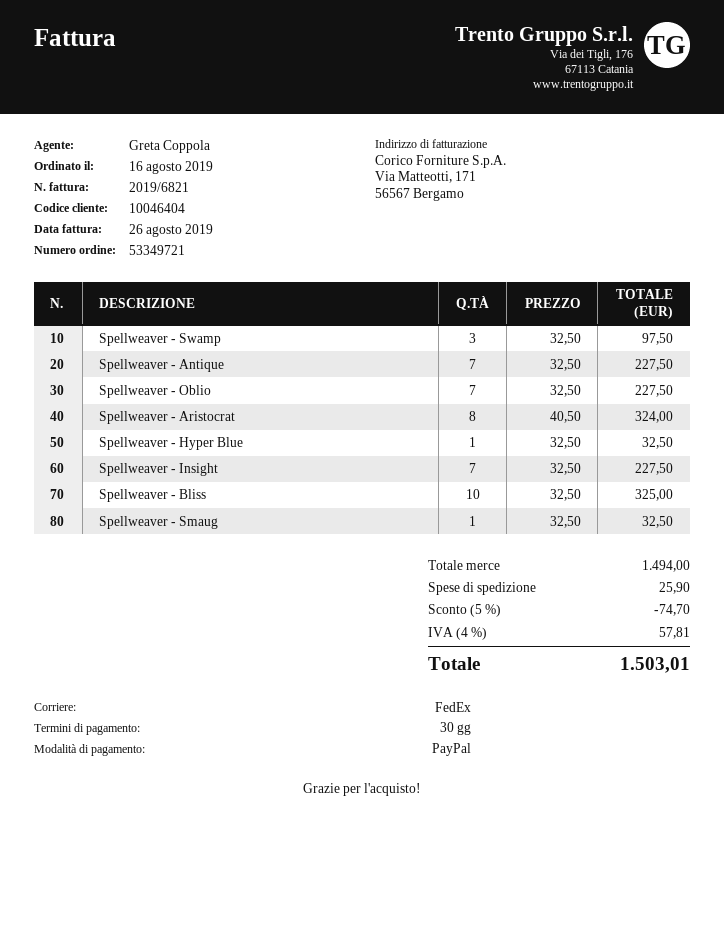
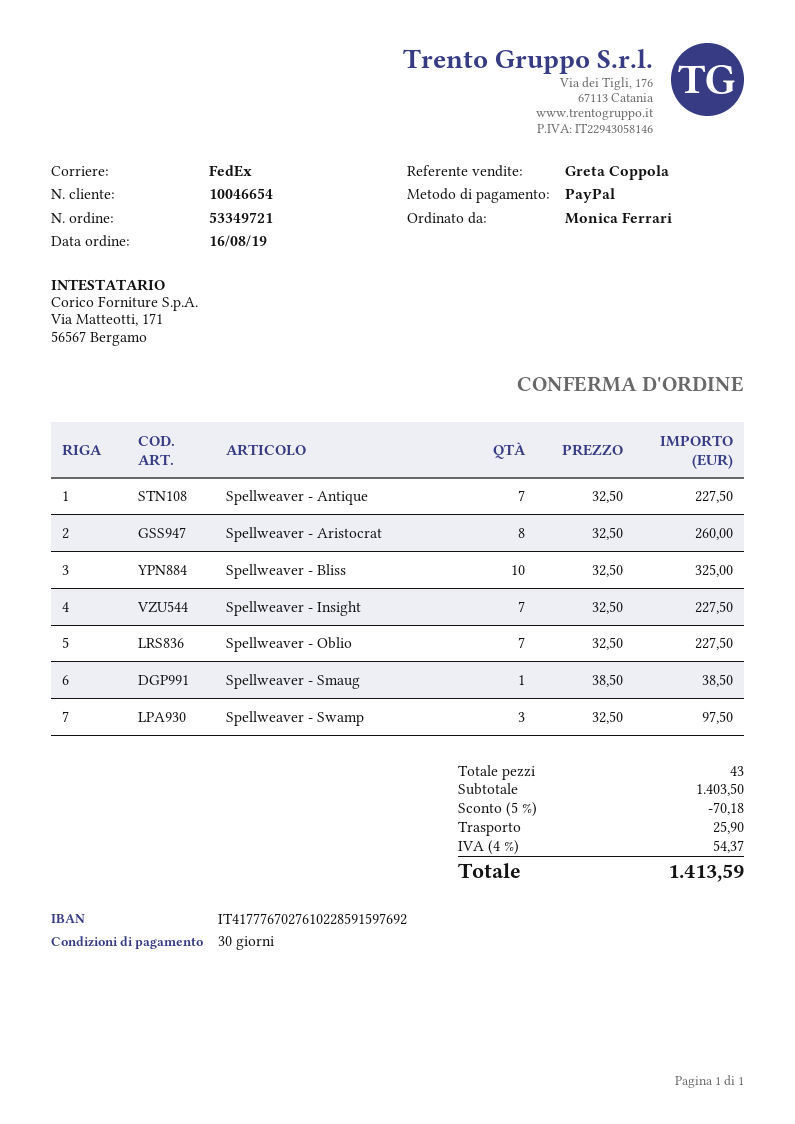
customer number: 10046404 -> 10046654
Spellweaver - Aristocrat: 8 x 40.50 = 324.00 -> 8 x 32.50 = 260.00
Spellweaver - Hyper Blue: 1 x 32.50 = 32.50 -> none
Spellweaver - Smaug: 1 x 32.50 = 32.50 -> 1 x 38.50 = 38.50
subtotal: 1494.00 -> 1403.50
discount: 5% = 74.70 -> 5% = 70.18
tax: 4% = 57.81 -> 4% = 54.37
total: 1503.01 -> 1413.59

